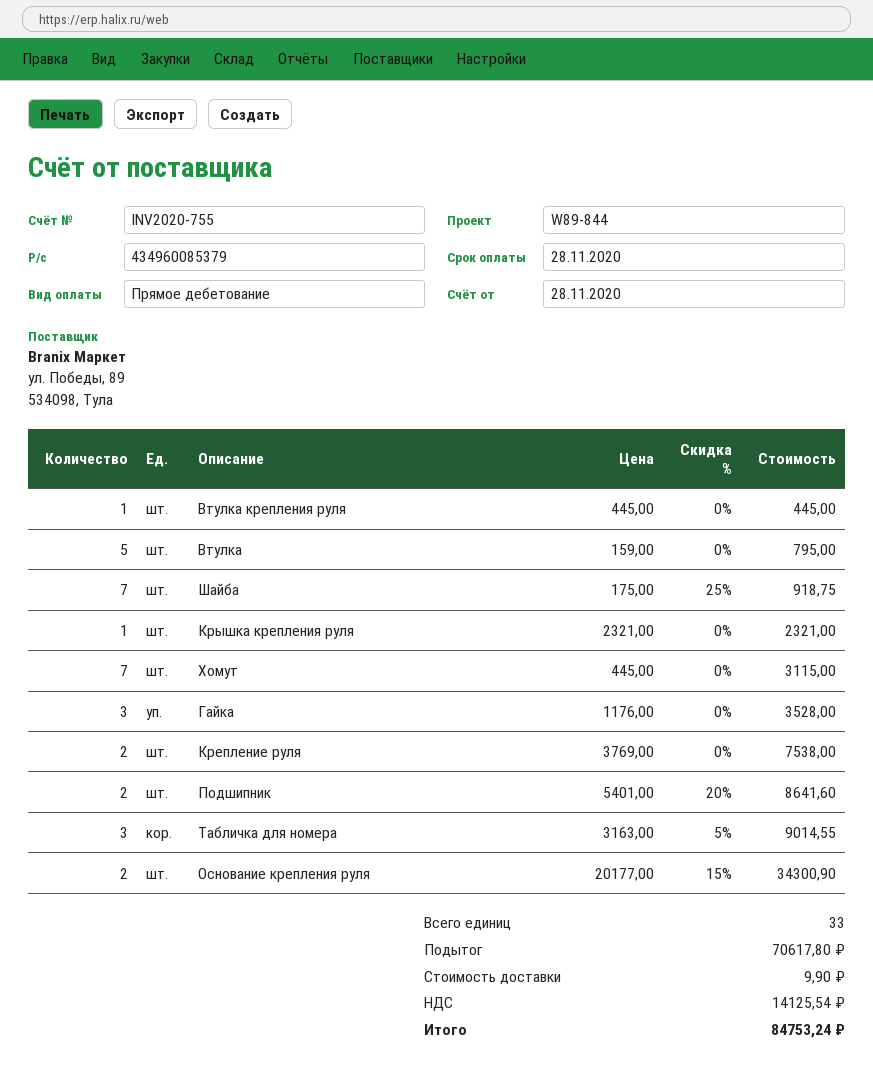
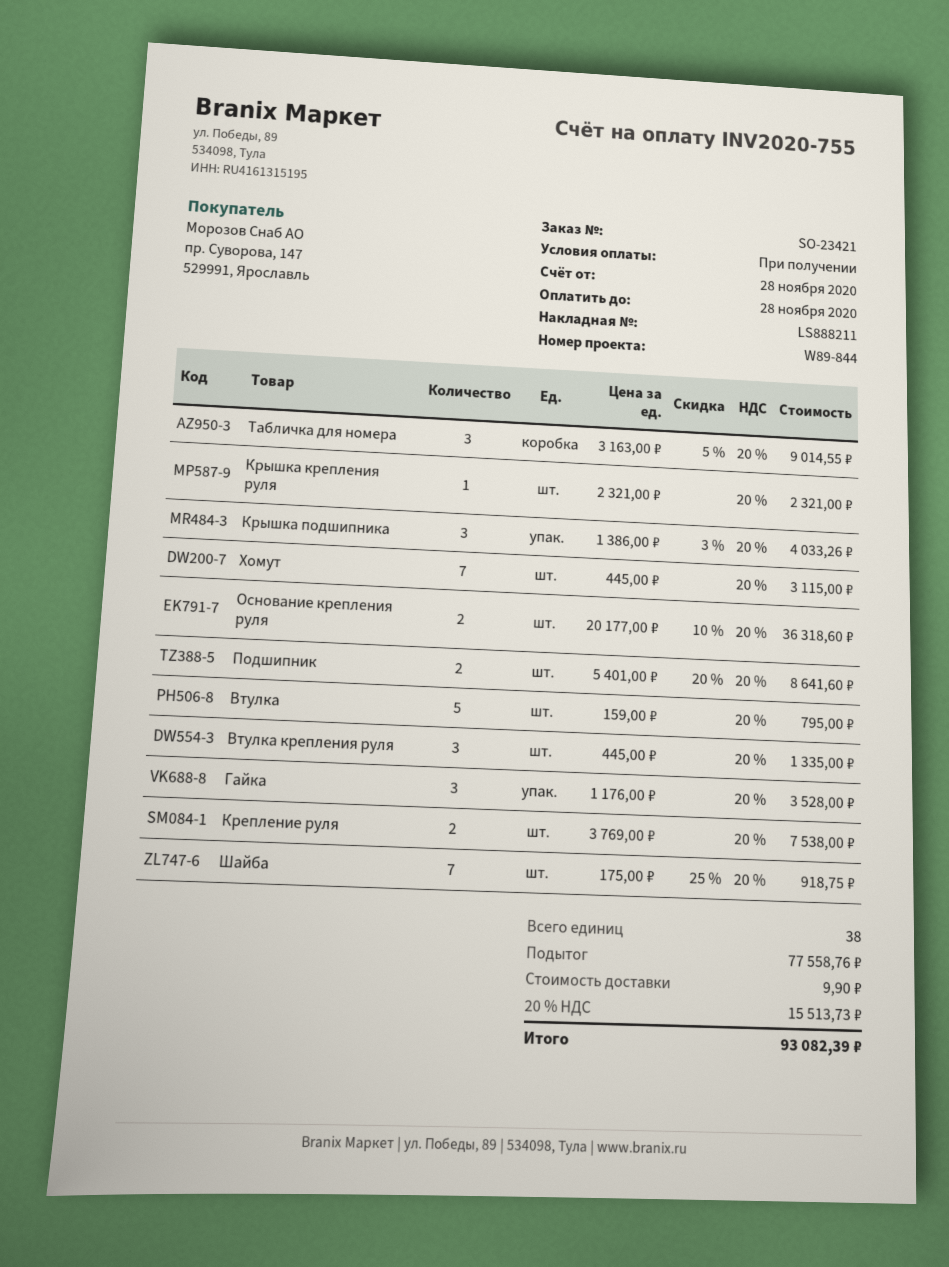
Втулка крепления руля: 1 x 445.00 = 445.00 -> 3 x 445.00 = 1335.00
Основание крепления руля: 2 x 20177.00 - 15% = 34300.90 -> 2 x 20177.00 - 10% = 36318.60
Крышка подшипника: none -> 3 x 1386.00 - 3% = 4033.26
total quantity: 33 -> 38
subtotal: 70617.80 -> 77558.76
tax: 14125.54 -> 15513.73
total: 84753.24 -> 93082.39

